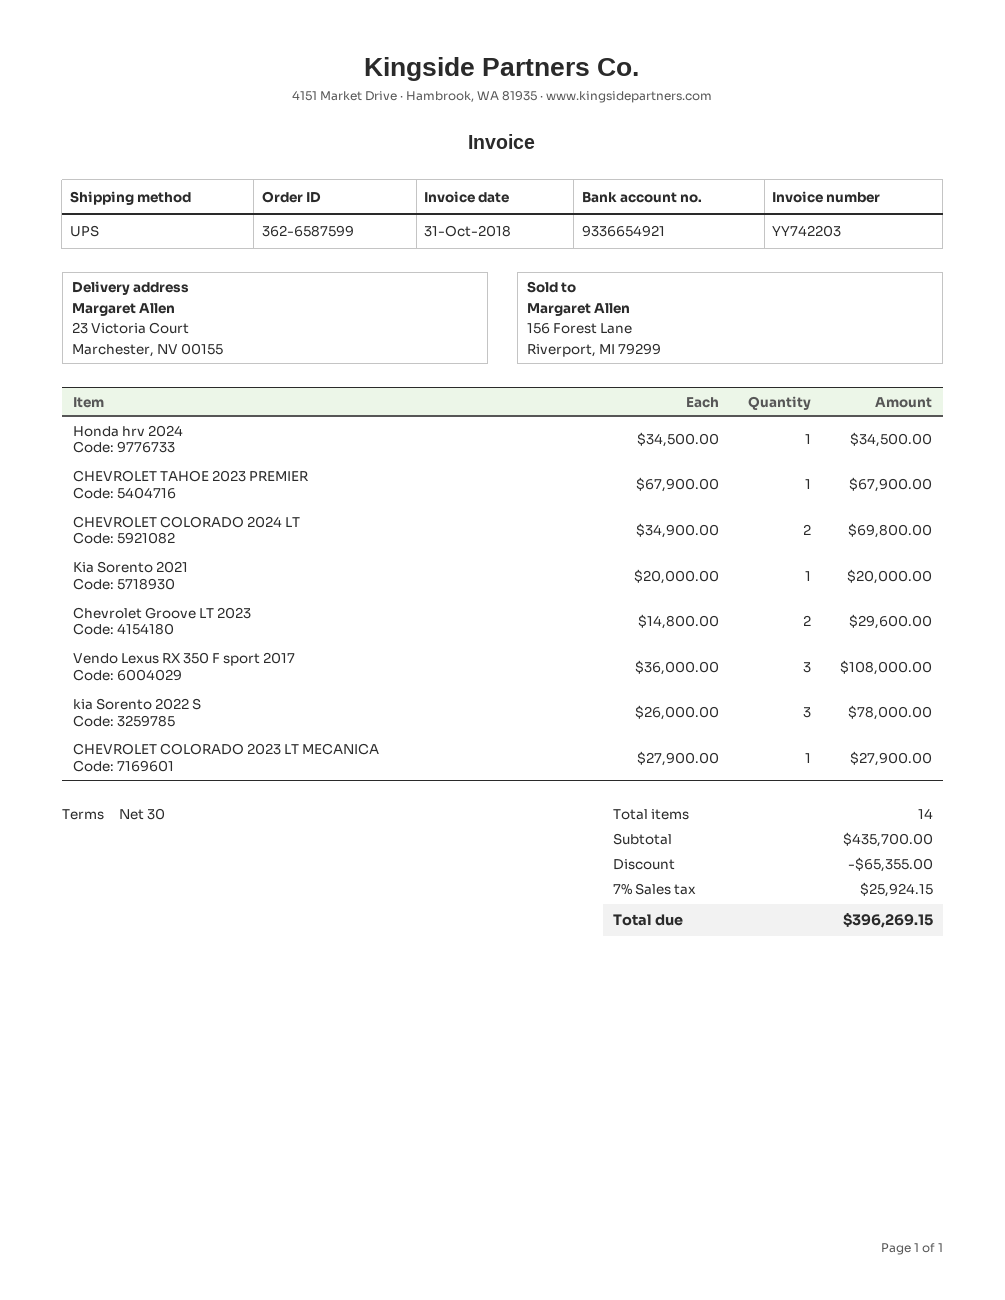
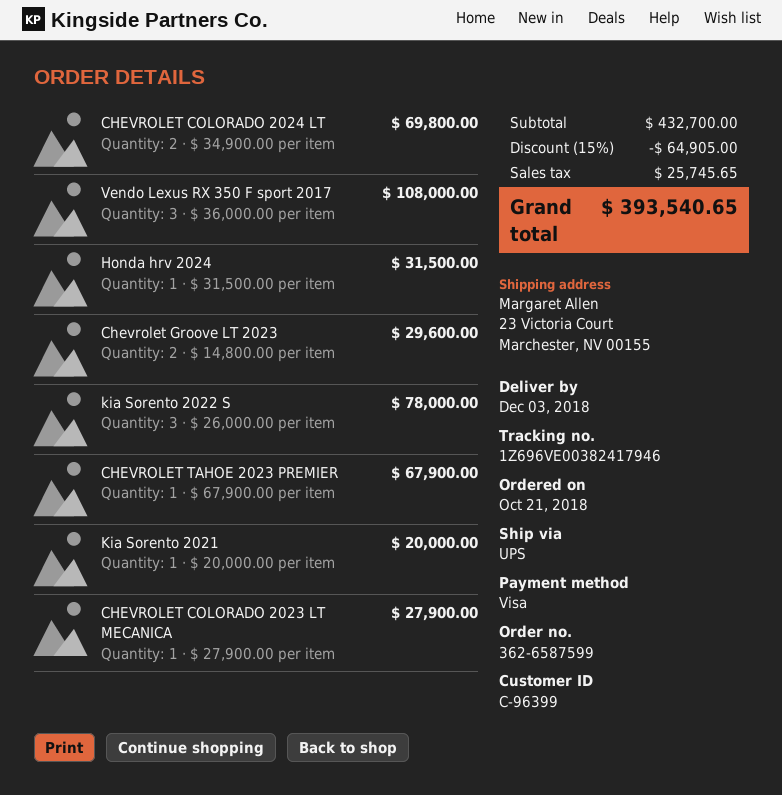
Honda hrv 2024: 1 x 34500.00 = 34500.00 -> 1 x 31500.00 = 31500.00
subtotal: 435700.00 -> 432700.00
discount: 65355.00 -> 64905.00
tax: 25924.15 -> 25745.65
total: 396269.15 -> 393540.65

